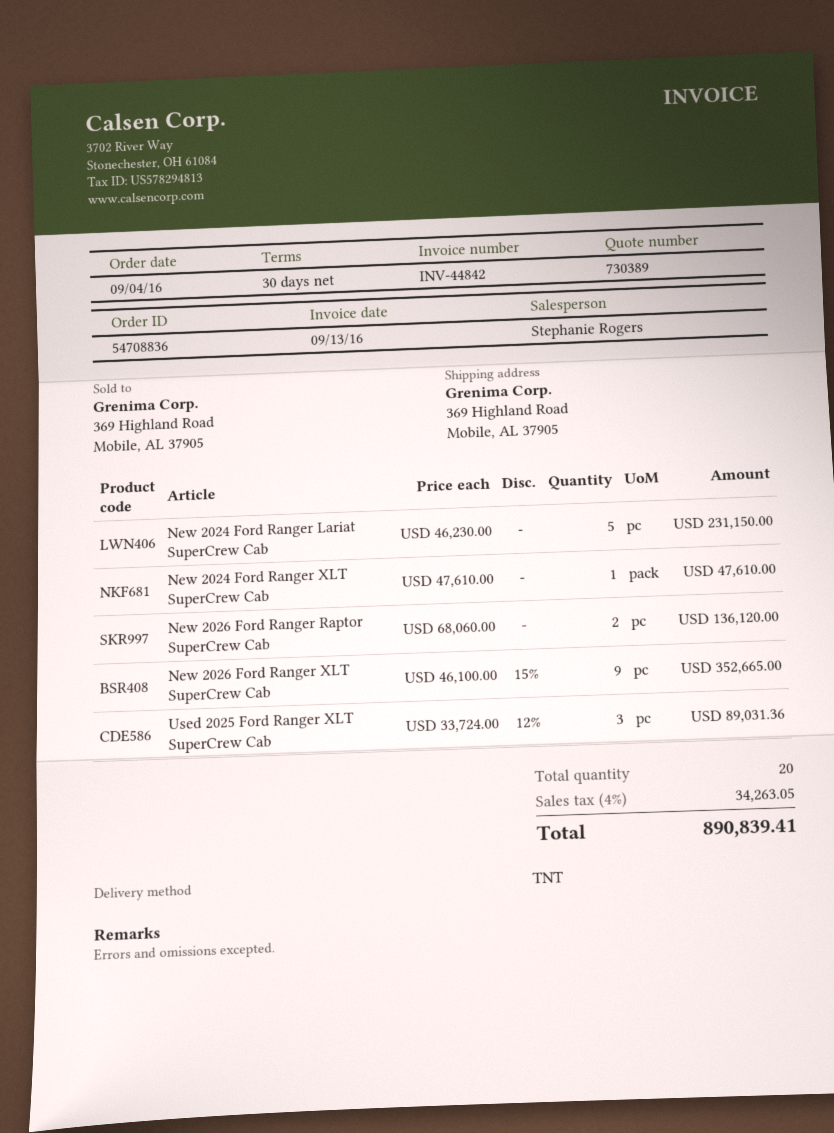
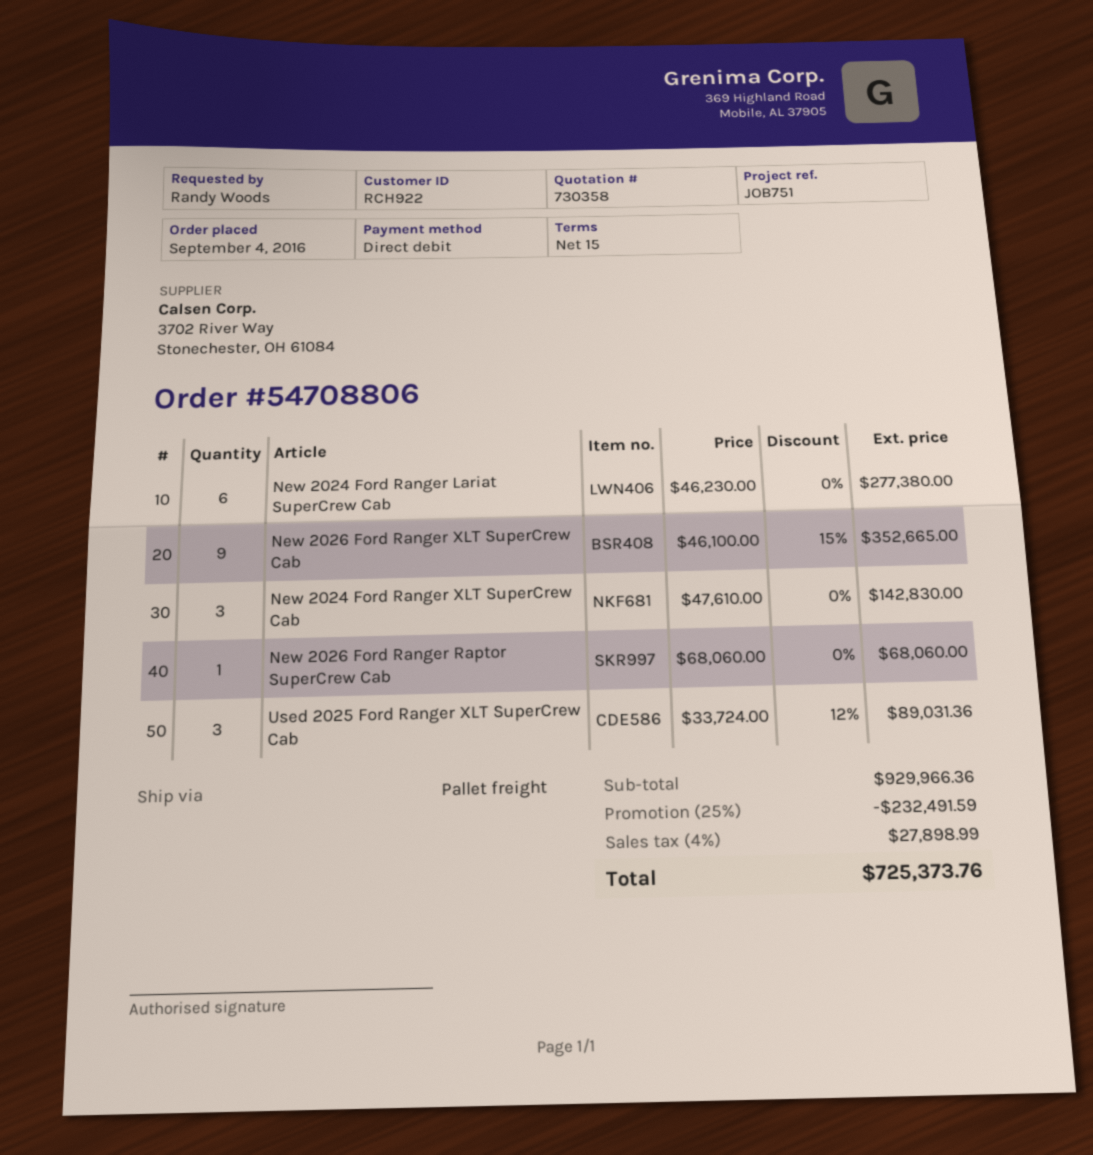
quote number: 730389 -> 730358
order number: 54708836 -> 54708806
payment terms: 30 days -> 15 days
shipping method: TNT -> pallet freight
New 2024 Ford Ranger Lariat SuperCrew Cab: 5 x 46230.00 = 231150.00 -> 6 x 46230.00 = 277380.00
New 2024 Ford Ranger XLT SuperCrew Cab: 1 x 47610.00 = 47610.00 -> 3 x 47610.00 = 142830.00
New 2026 Ford Ranger Raptor SuperCrew Cab: 2 x 68060.00 = 136120.00 -> 1 x 68060.00 = 68060.00
discount: none -> 25% = 232491.59
tax: 4% = 34263.05 -> 4% = 27898.99
total: 890839.41 -> 725373.76

